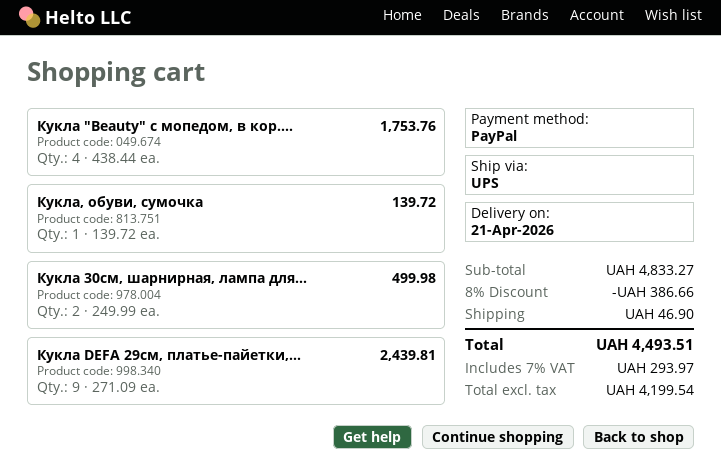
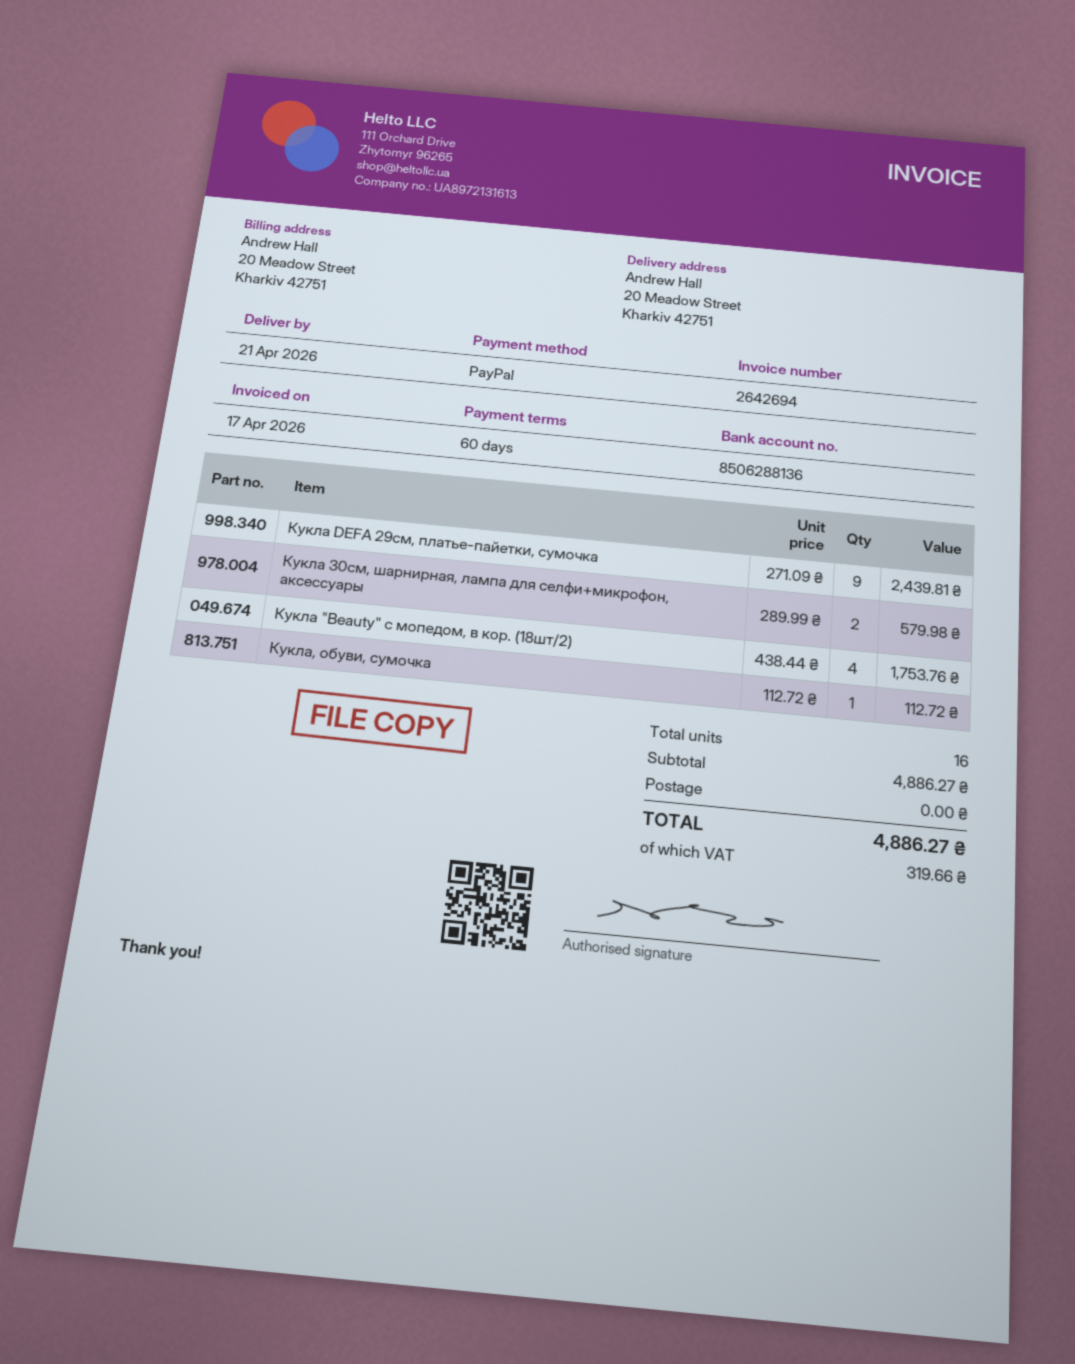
Кукла, обуви, сумочка: 1 x 139.72 = 139.72 -> 1 x 112.72 = 112.72
Кукла 30см, шарнирная, лампа для...: 2 x 249.99 = 499.98 -> 2 x 289.99 = 579.98
subtotal: 4833.27 -> 4886.27
discount: 8% = 386.66 -> none
shipping: 46.90 -> 0.00
tax: 293.97 -> 319.66
total: 4493.51 -> 4886.27

